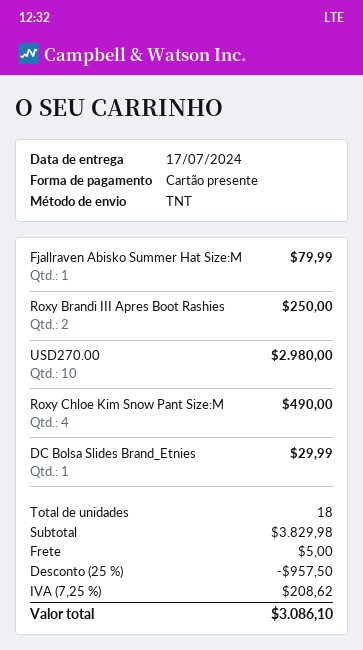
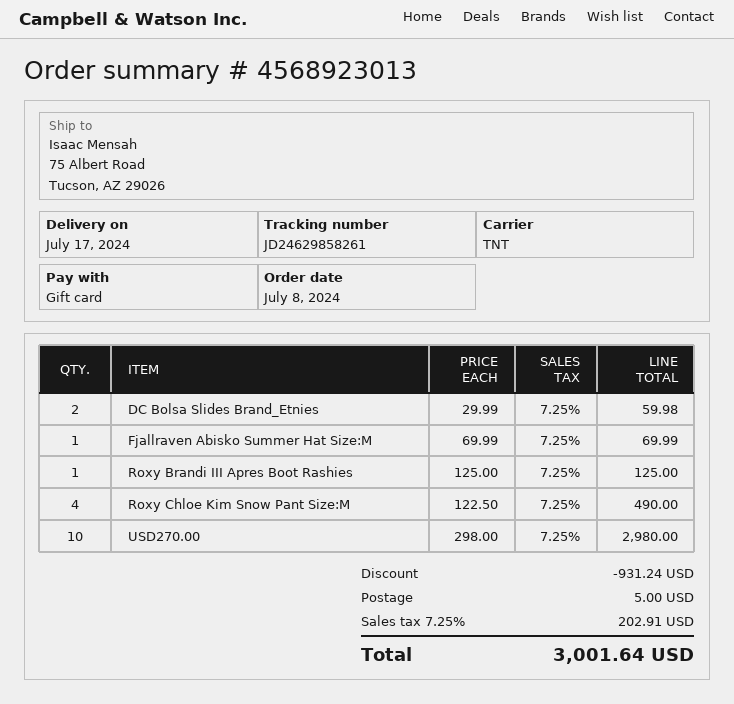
Fjallraven Abisko Summer Hat Size:M: 1 for 79.99 -> 1 for 69.99
Roxy Brandi III Apres Boot Rashies: 2 for 250.00 -> 1 for 125.00
DC Bolsa Slides Brand_Etnies: 1 for 29.99 -> 2 for 59.98
discount: 957.50 -> 931.24
tax: 7.25% = 208.62 -> 7.25% = 202.91
total: 3086.10 -> 3001.64

